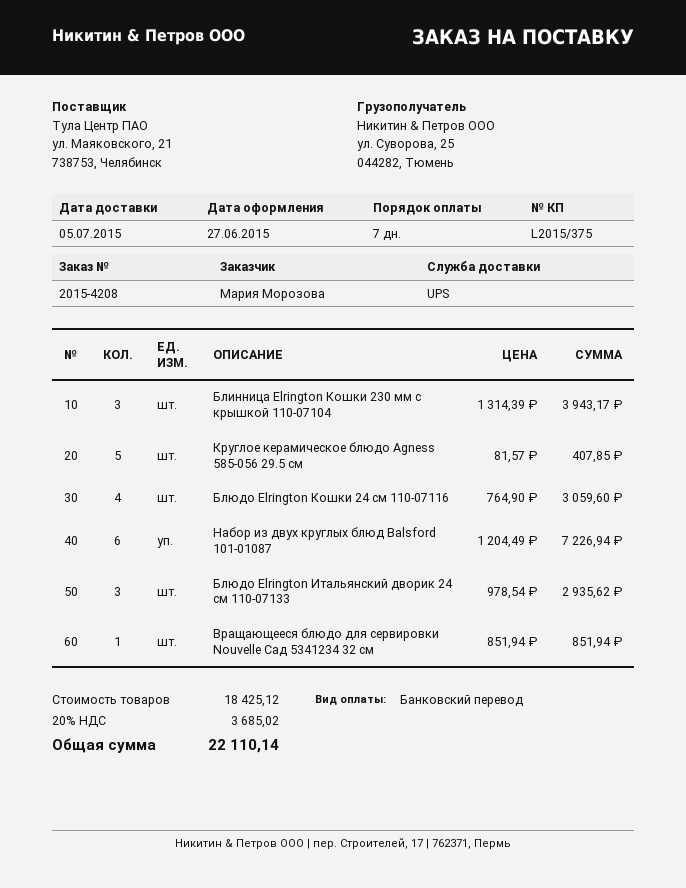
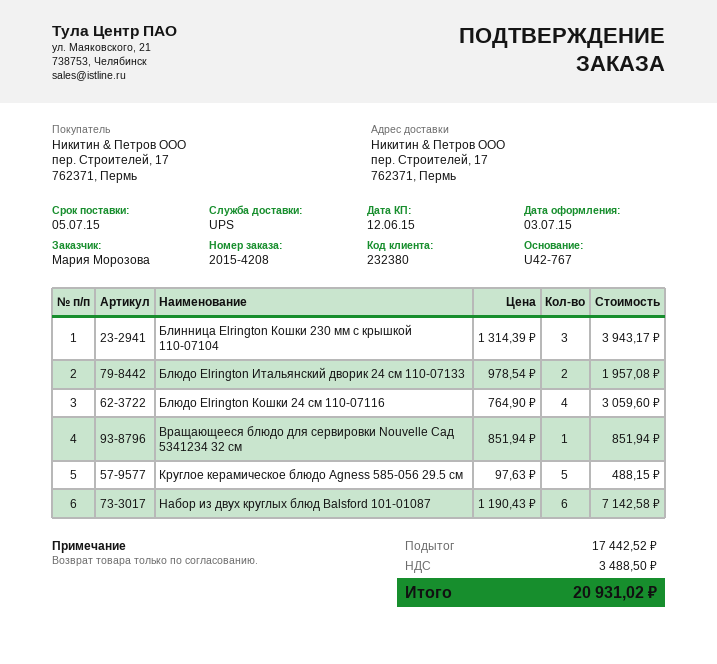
order date: 2015-06-27 -> 2015-07-03
ship to: ул. Суворова, 25, 044282, Тюмень -> пер. Строителей, 17, 762371, Пермь
Круглое керамическое блюдо Agness 585-056 29.5 см: 5 x 81.57 = 407.85 -> 5 x 97.63 = 488.15
Набор из двух круглых блюд Balsford 101-01087: 6 x 1204.49 = 7226.94 -> 6 x 1190.43 = 7142.58
Блюдо Elrington Итальянский дворик 24 см 110-07133: 3 x 978.54 = 2935.62 -> 2 x 978.54 = 1957.08
subtotal: 18425.12 -> 17442.52
tax: 3685.02 -> 3488.50
total: 22110.14 -> 20931.02

